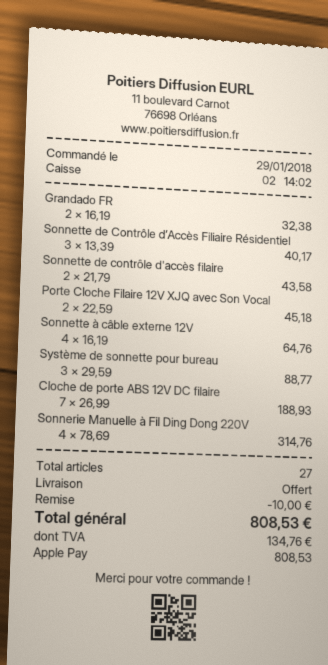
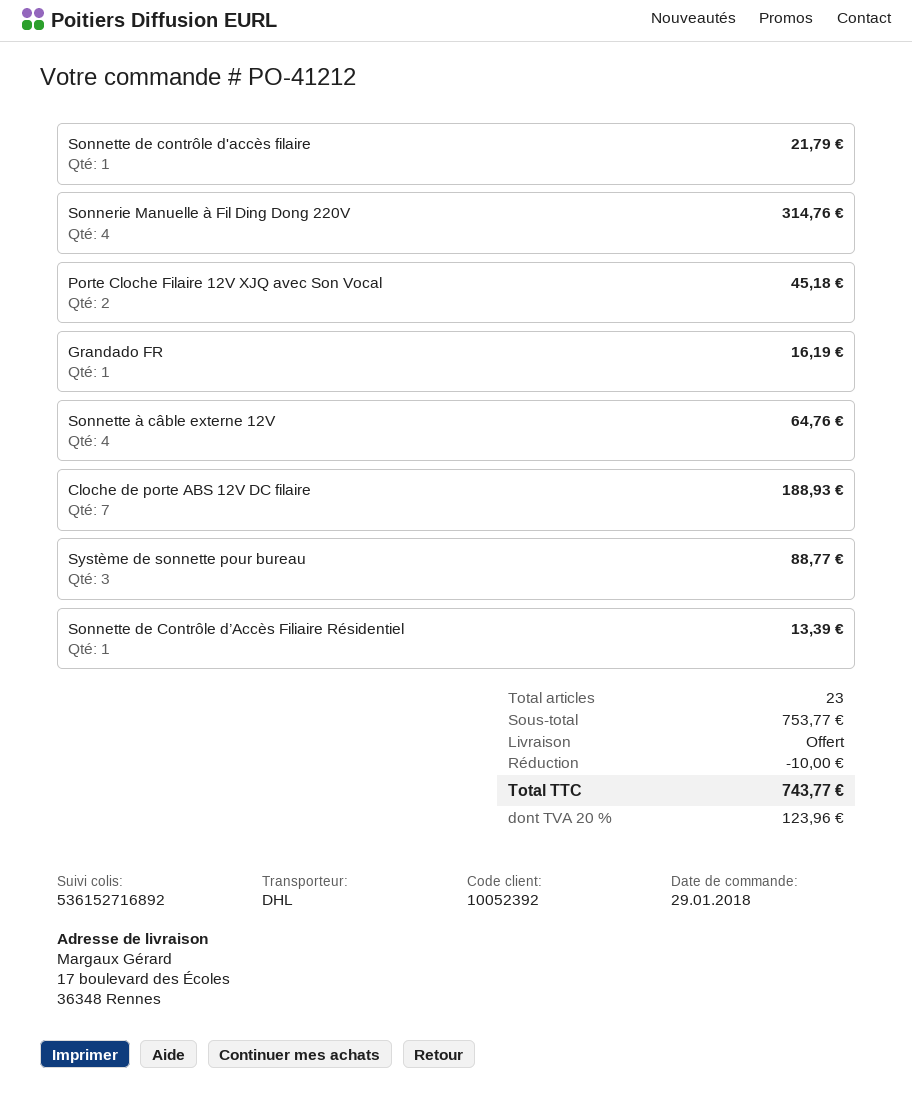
Grandado FR: 2 for 32.38 -> 1 for 16.19
Sonnette de Contrôle d’Accès Filiaire Résidentiel: 3 for 40.17 -> 1 for 13.39
Sonnette de contrôle d'accès filaire: 2 for 43.58 -> 1 for 21.79
total quantity: 27 -> 23
tax: 134.76 -> 123.96
total: 808.53 -> 743.77

